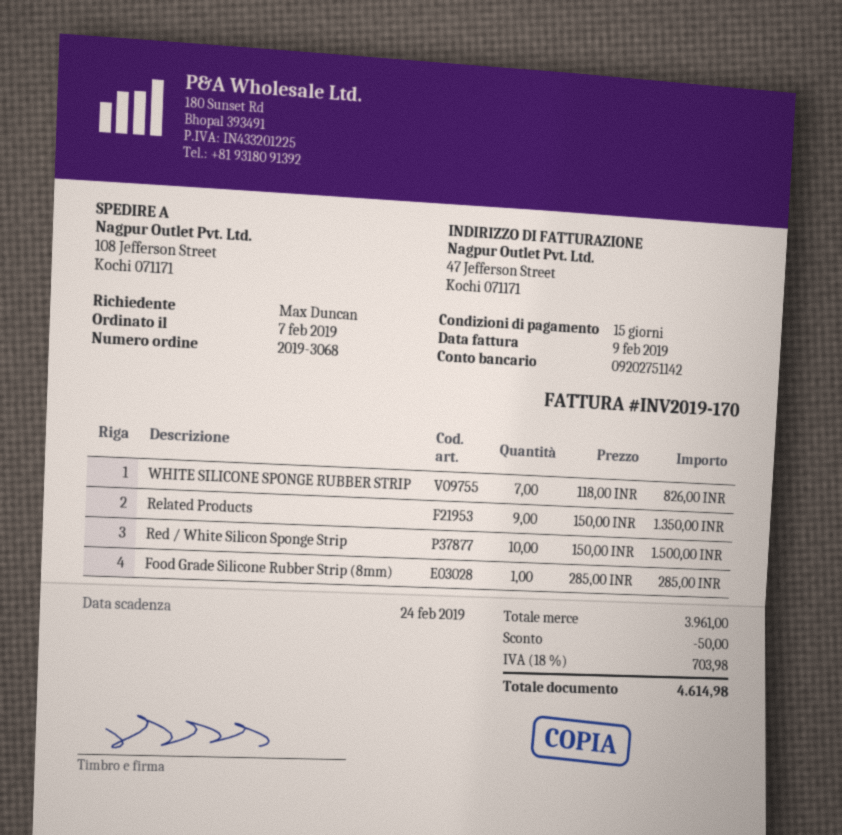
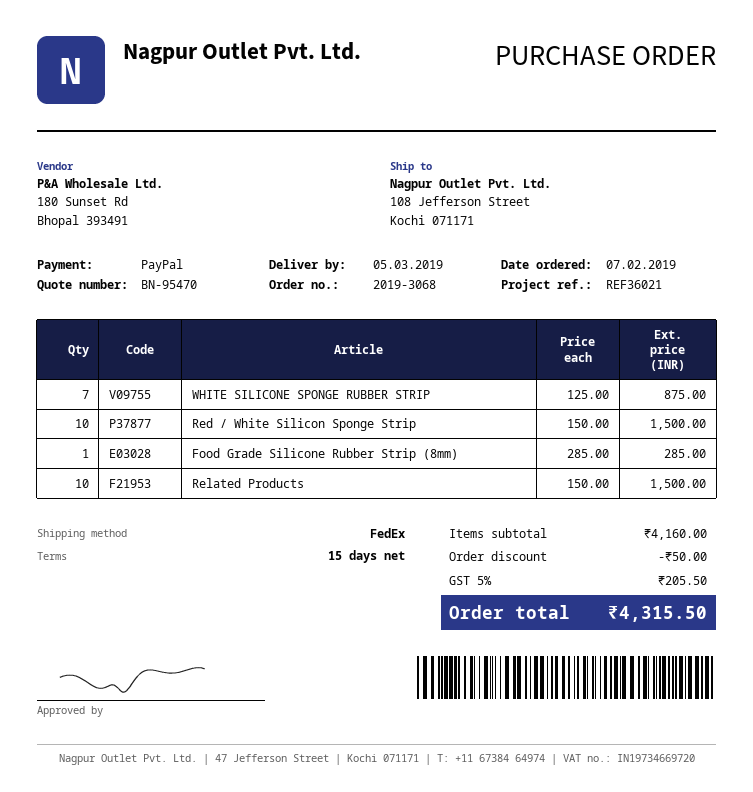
WHITE SILICONE SPONGE RUBBER STRIP: 7 x 118.00 = 826.00 -> 7 x 125.00 = 875.00
Related Products: 9 x 150.00 = 1350.00 -> 10 x 150.00 = 1500.00
subtotal: 3961.00 -> 4160.00
tax: 18% = 703.98 -> 5% = 205.50
total: 4614.98 -> 4315.50

